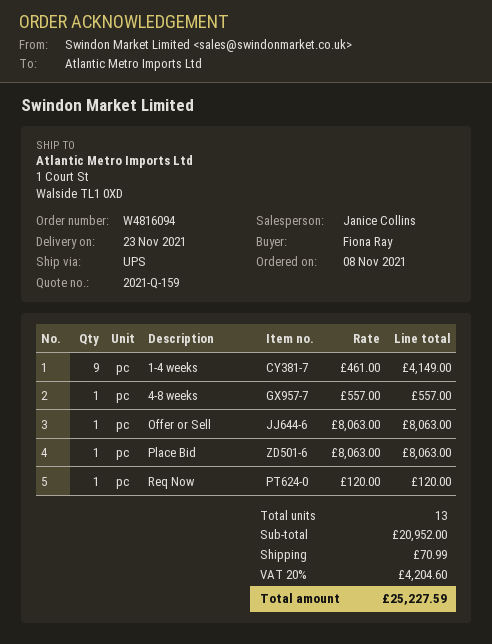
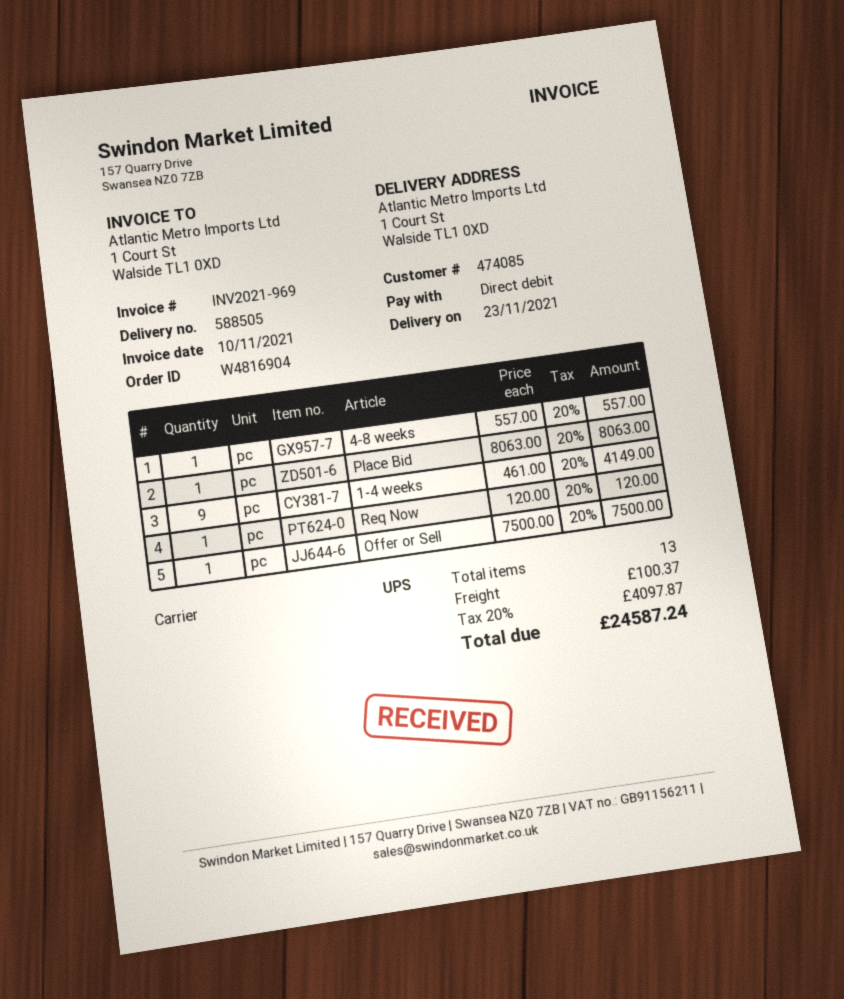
order number: W4816094 -> W4816904
Offer or Sell: 1 x 8063.00 = 8063.00 -> 1 x 7500.00 = 7500.00
shipping: 70.99 -> 100.37
tax: 20% = 4204.60 -> 20% = 4097.87
total: 25227.59 -> 24587.24

